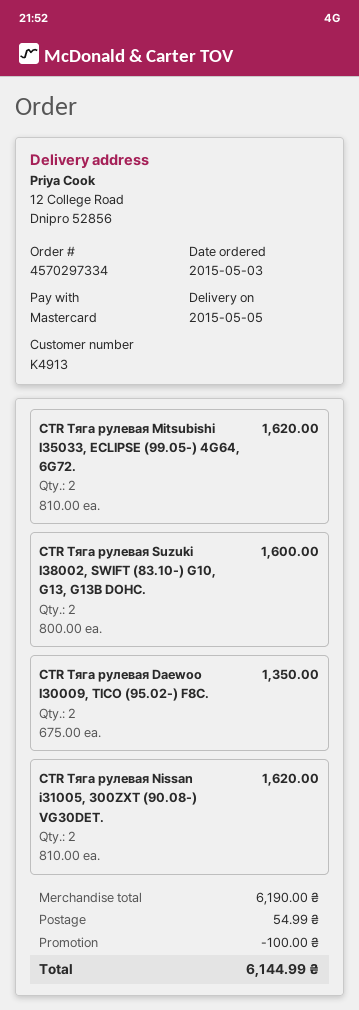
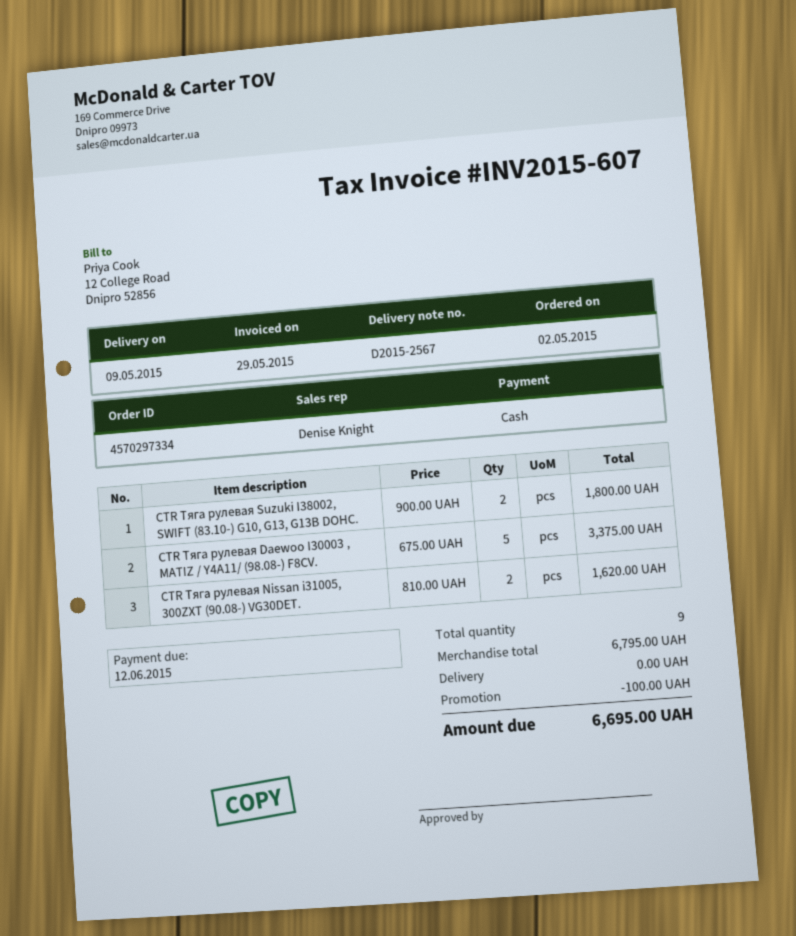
order date: 2015-05-03 -> 2015-05-02
delivery date: 2015-05-05 -> 2015-05-09
payment method: Mastercard -> cash
CTR Тяга рулевая Mitsubishi I35033, ECLIPSE (99.05-) 4G64, 6G72.: 2 x 810.00 = 1620.00 -> none
CTR Тяга рулевая Suzuki I38002, SWIFT (83.10-) G10, G13, G13B DOHC.: 2 x 800.00 = 1600.00 -> 2 x 900.00 = 1800.00
CTR Тяга рулевая Daewoo I30009, TICO (95.02-) F8C.: 2 x 675.00 = 1350.00 -> none
CTR Тяга рулевая Daewoo I30003 , MATIZ / Y4A11/ (98.08-) F8CV.: none -> 5 x 675.00 = 3375.00
subtotal: 6190.00 -> 6795.00
shipping: 54.99 -> 0.00
total: 6144.99 -> 6695.00

